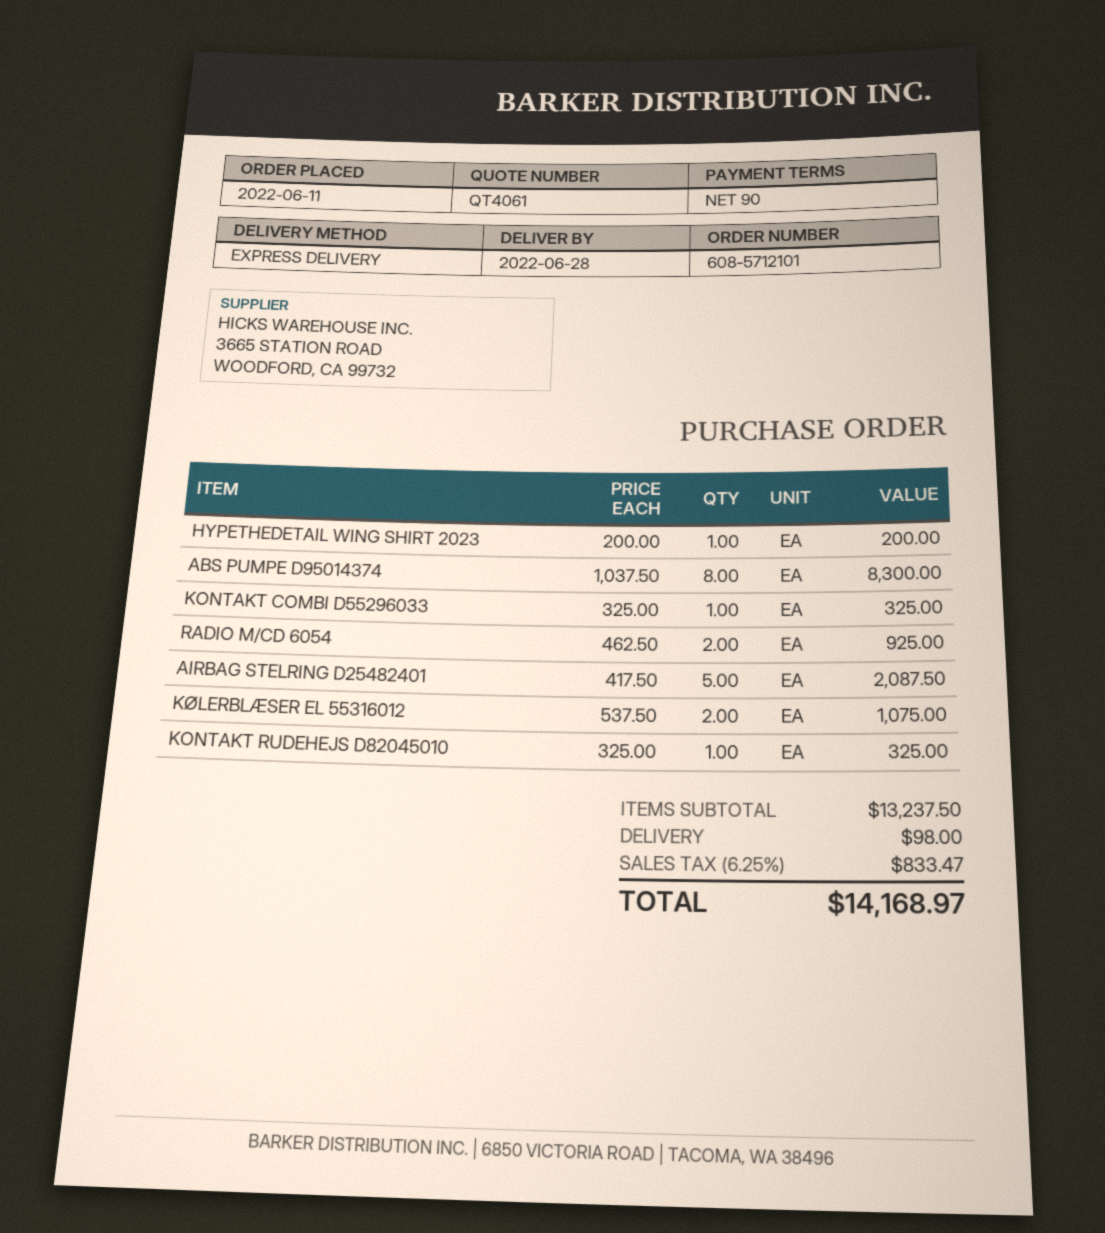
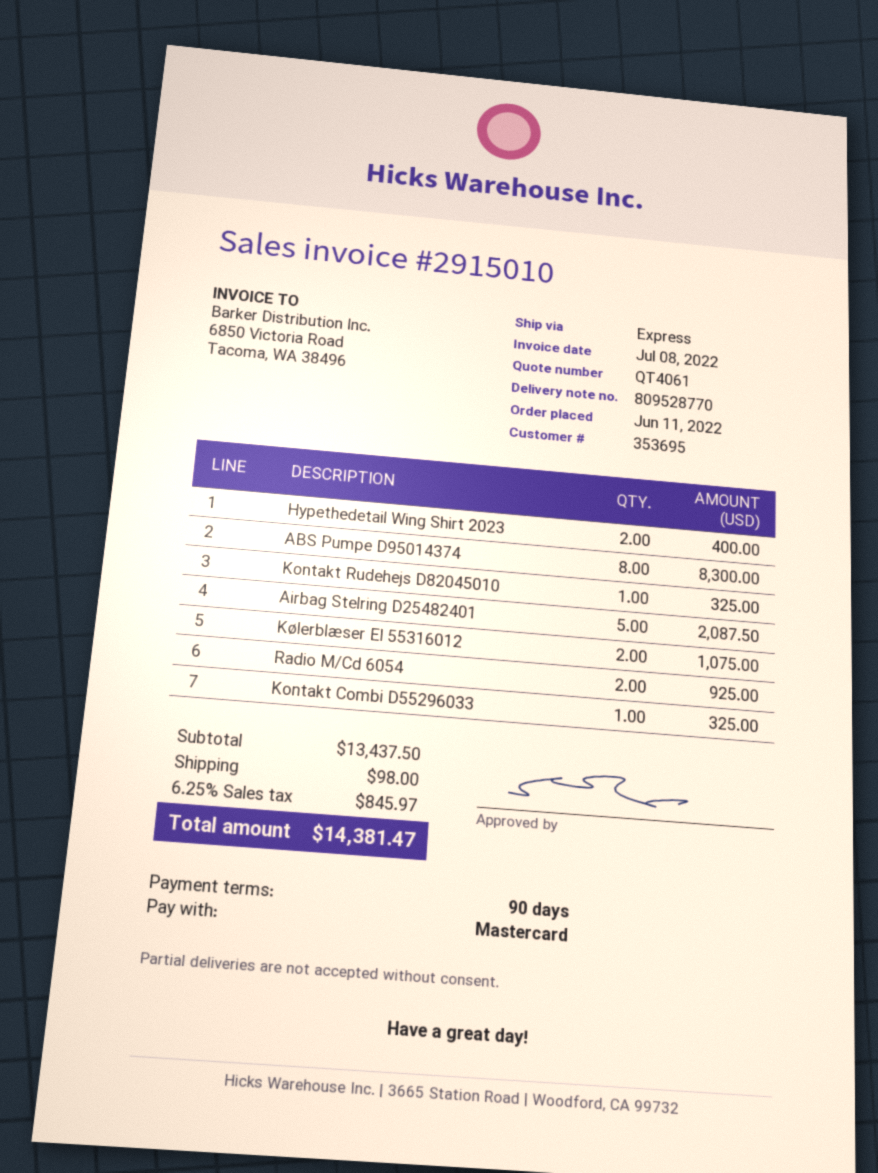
HYPETHEDETAIL WING SHIRT 2023: 1 for 200.00 -> 2 for 400.00
subtotal: 13237.50 -> 13437.50
tax: 6.25% = 833.47 -> 6.25% = 845.97
total: 14168.97 -> 14381.47

